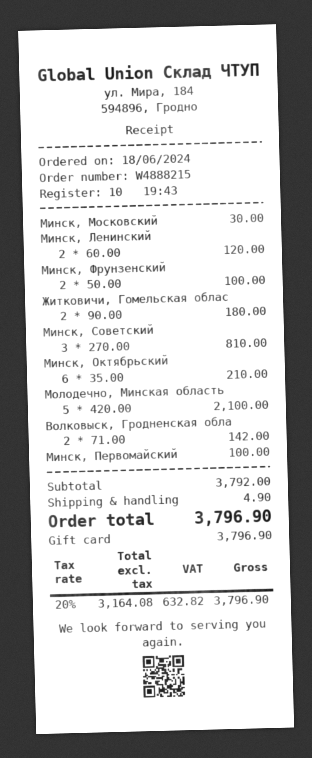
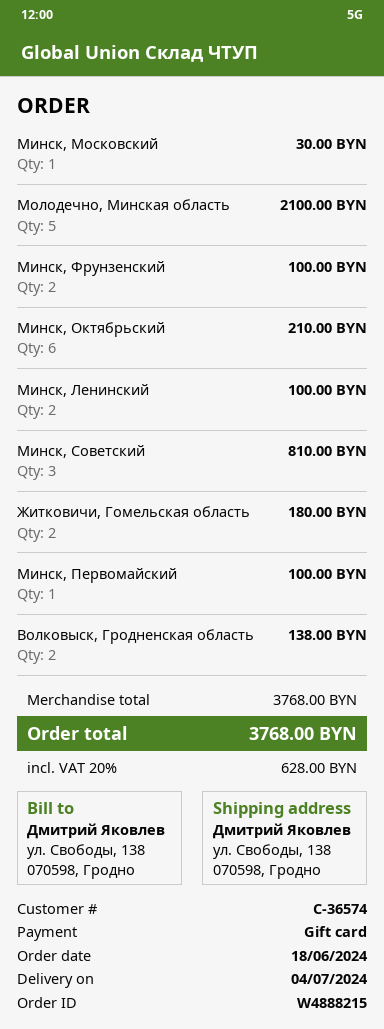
Минск, Ленинский: 2 for 120.00 -> 2 for 100.00
Волковыск, Гродненская обла: 2 for 142.00 -> 2 for 138.00
subtotal: 3792.00 -> 3768.00
shipping: 4.90 -> none
tax: 20% = 632.82 -> 20% = 628.00
total: 3796.90 -> 3768.00

